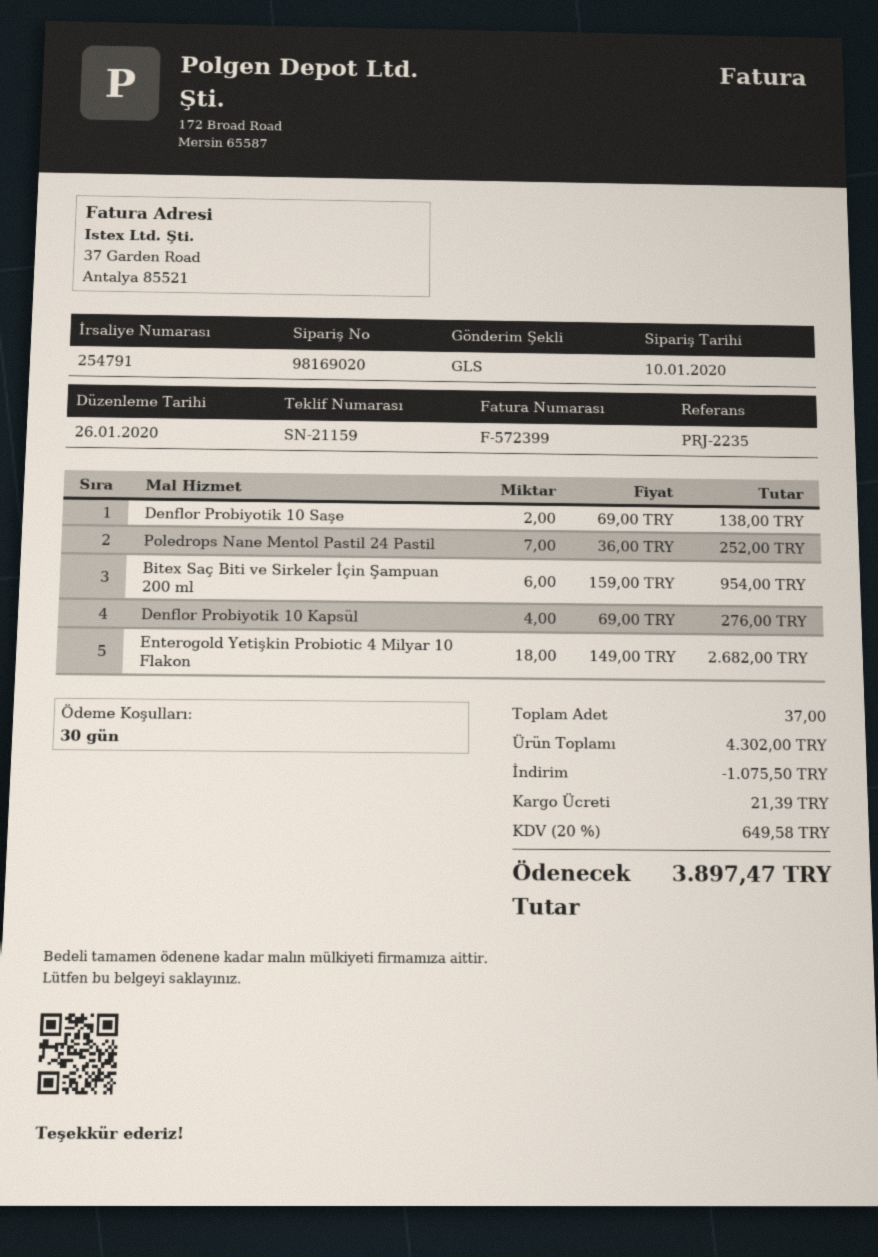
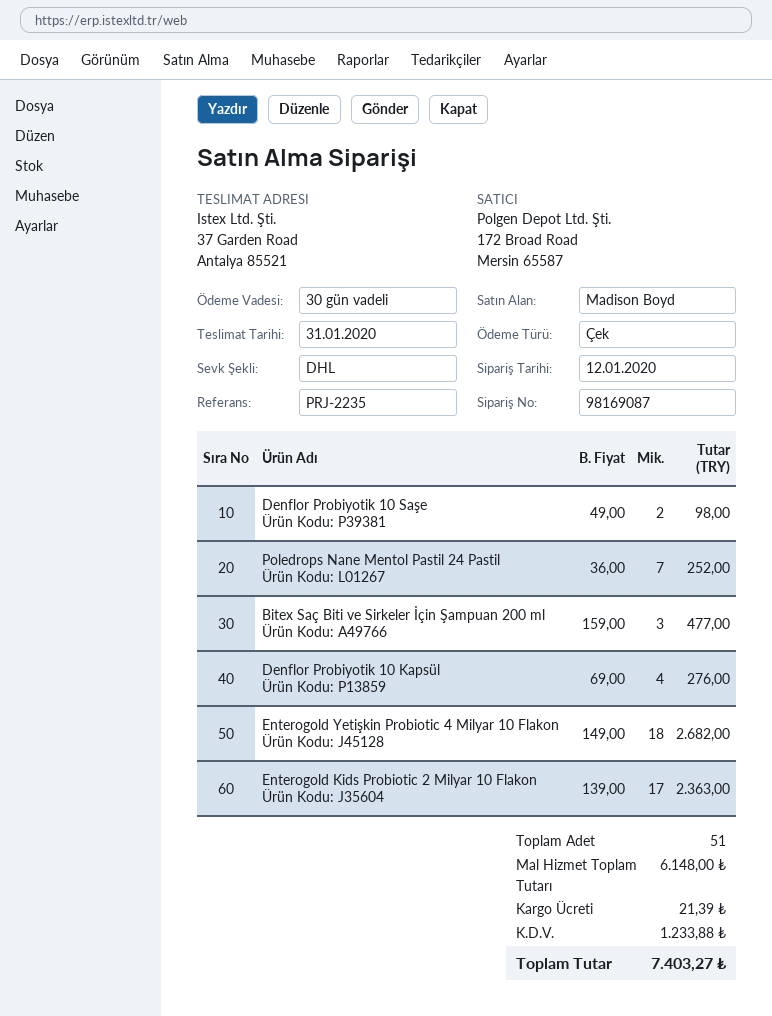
order number: 98169020 -> 98169087
order date: 2020-01-10 -> 2020-01-12
shipping method: GLS -> DHL
Denflor Probiyotik 10 Saşe: 2 x 69.00 = 138.00 -> 2 x 49.00 = 98.00
Bitex Saç Biti ve Sirkeler İçin Şampuan 200 ml: 6 x 159.00 = 954.00 -> 3 x 159.00 = 477.00
Enterogold Kids Probiotic 2 Milyar 10 Flakon: none -> 17 x 139.00 = 2363.00
total quantity: 37 -> 51
subtotal: 4302.00 -> 6148.00
discount: 1075.50 -> none
tax: 649.58 -> 1233.88
total: 3897.47 -> 7403.27

